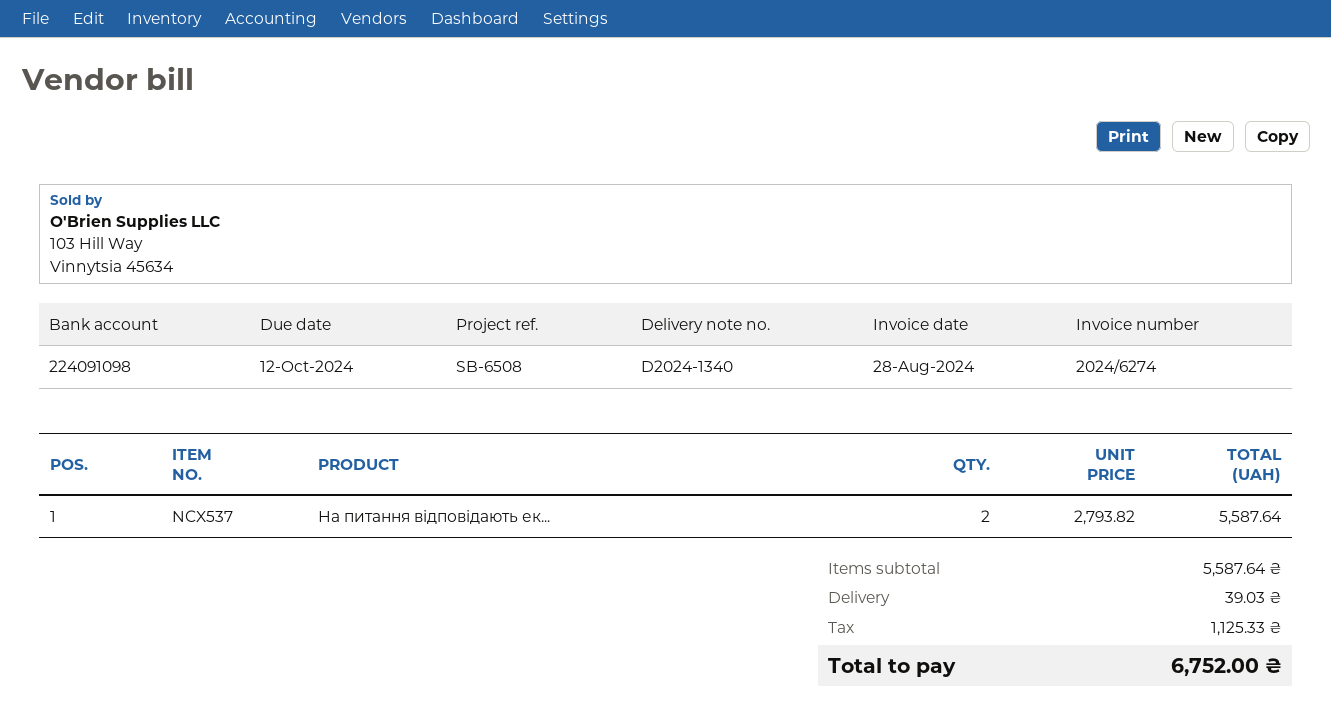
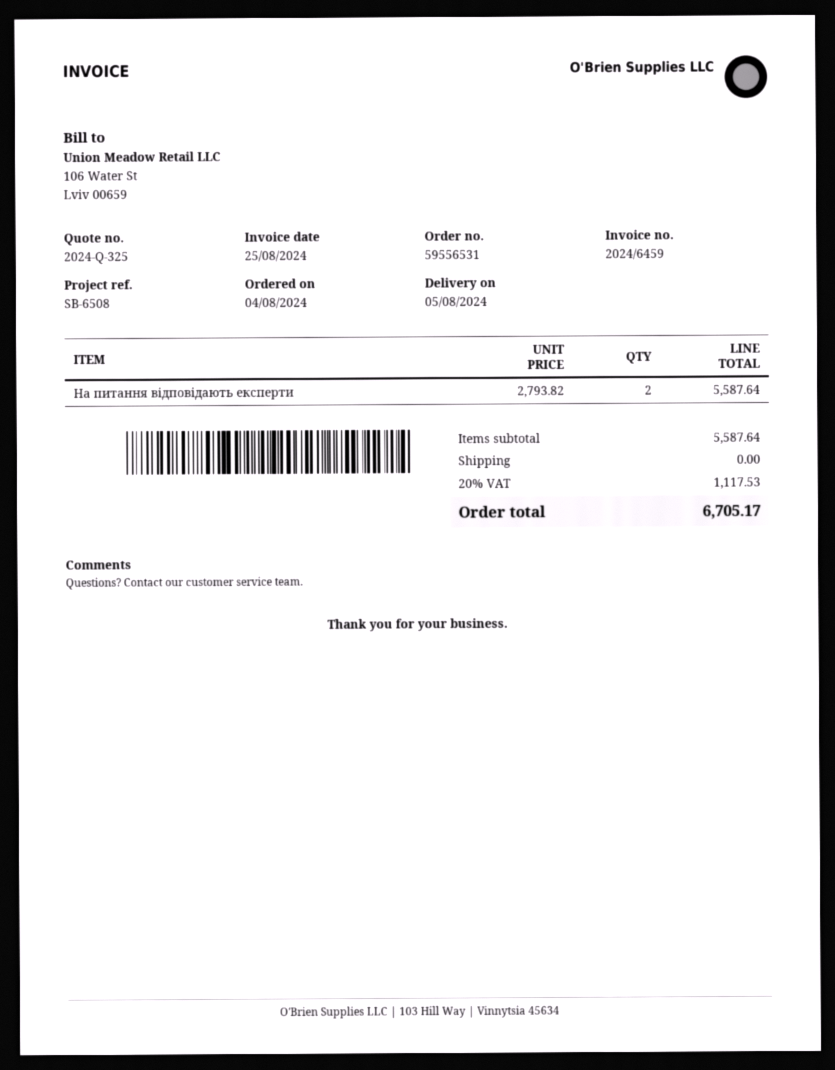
invoice number: 2024/6274 -> 2024/6459
invoice date: 2024-08-28 -> 2024-08-25
shipping: 39.03 -> 0.00
tax: 1125.33 -> 1117.53
total: 6752.00 -> 6705.17

